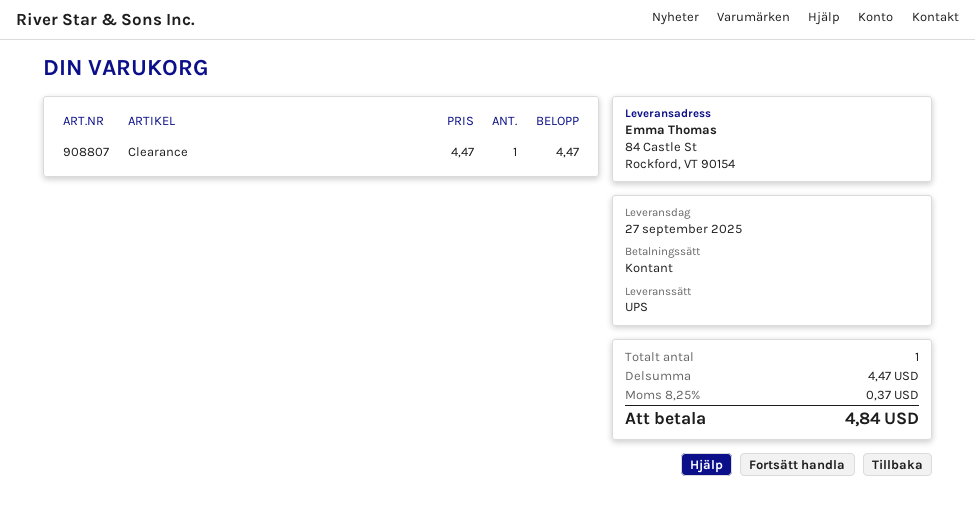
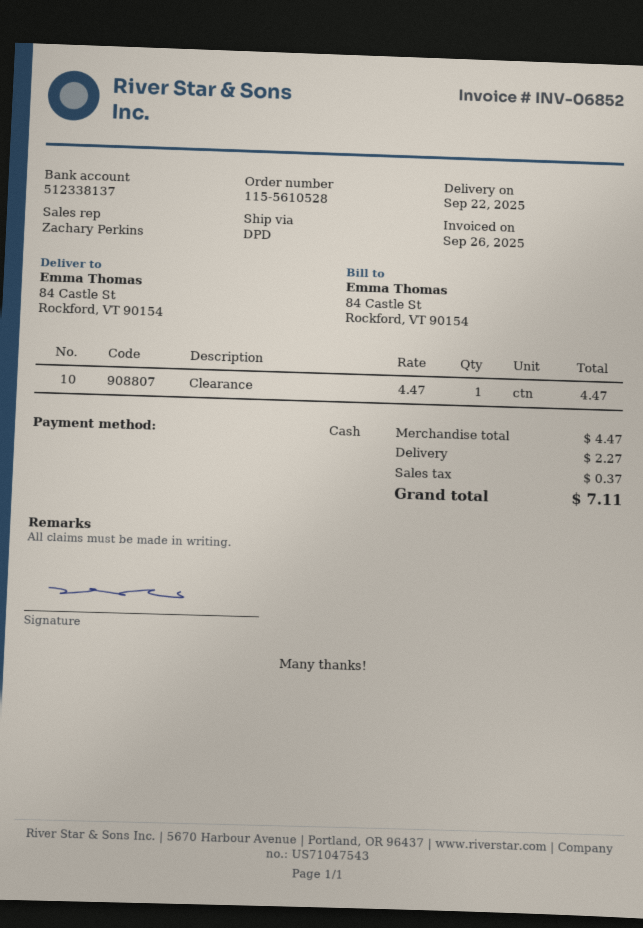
delivery date: 2025-09-27 -> 2025-09-22
shipping method: UPS -> DPD
shipping: none -> 2.27
total: 4.84 -> 7.11

